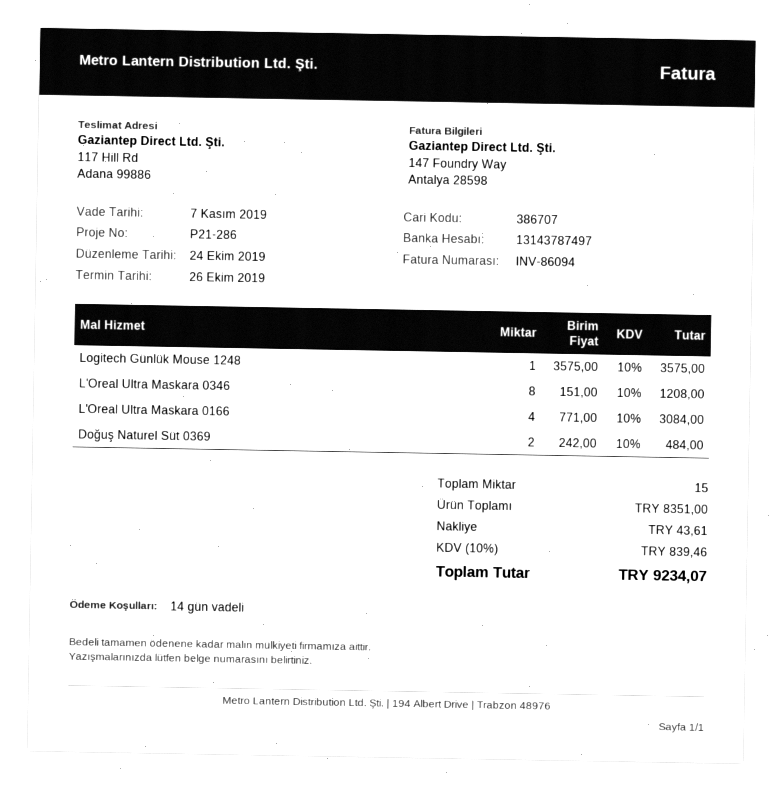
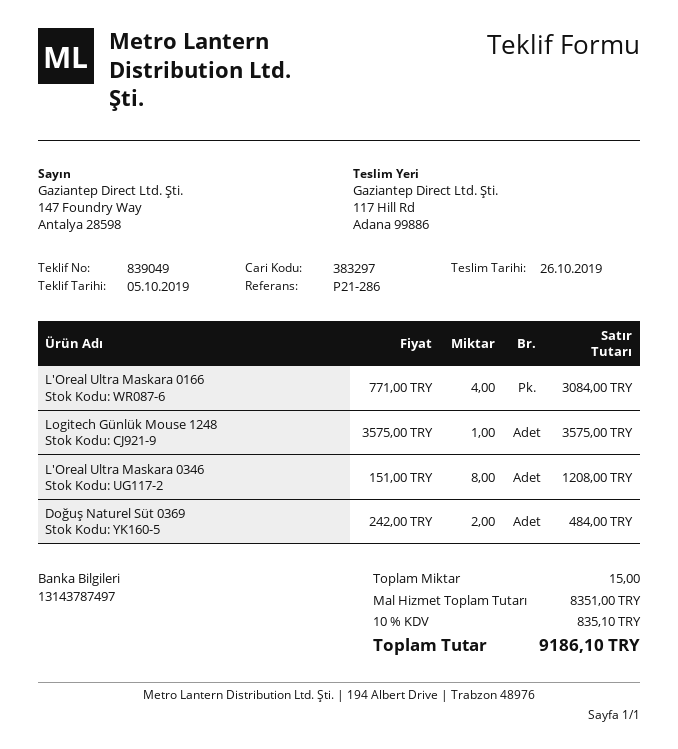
customer number: 386707 -> 383297
shipping: 43.61 -> none
tax: 10% = 839.46 -> 10% = 835.10
total: 9234.07 -> 9186.10

